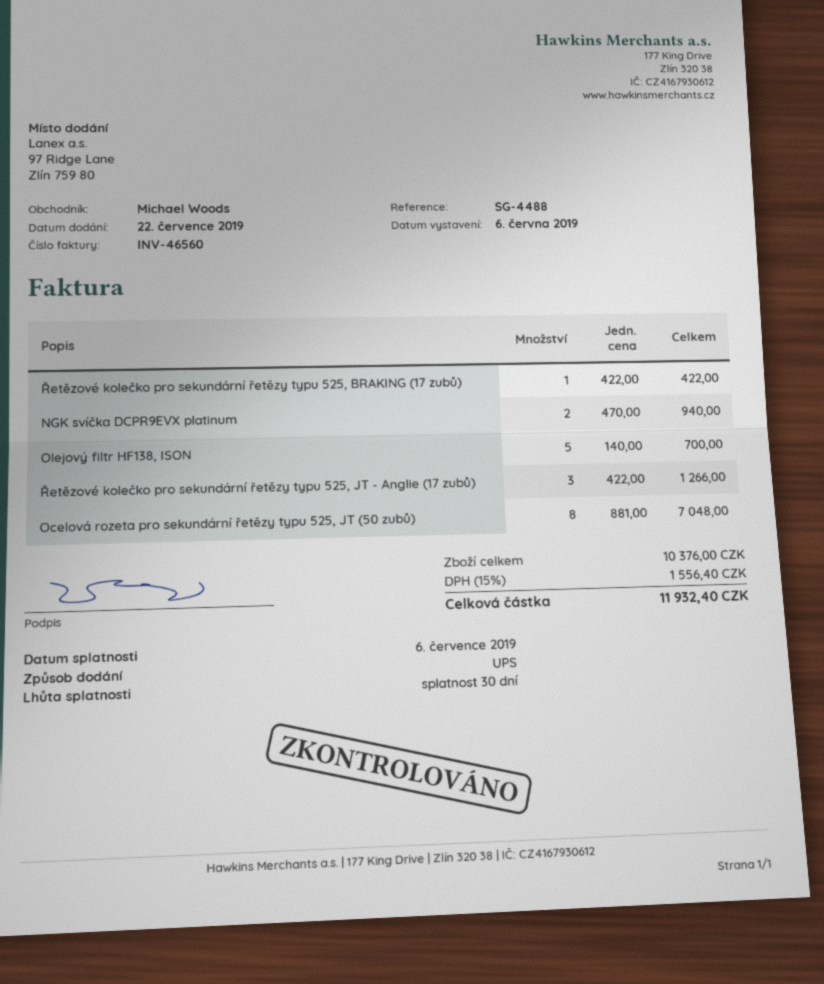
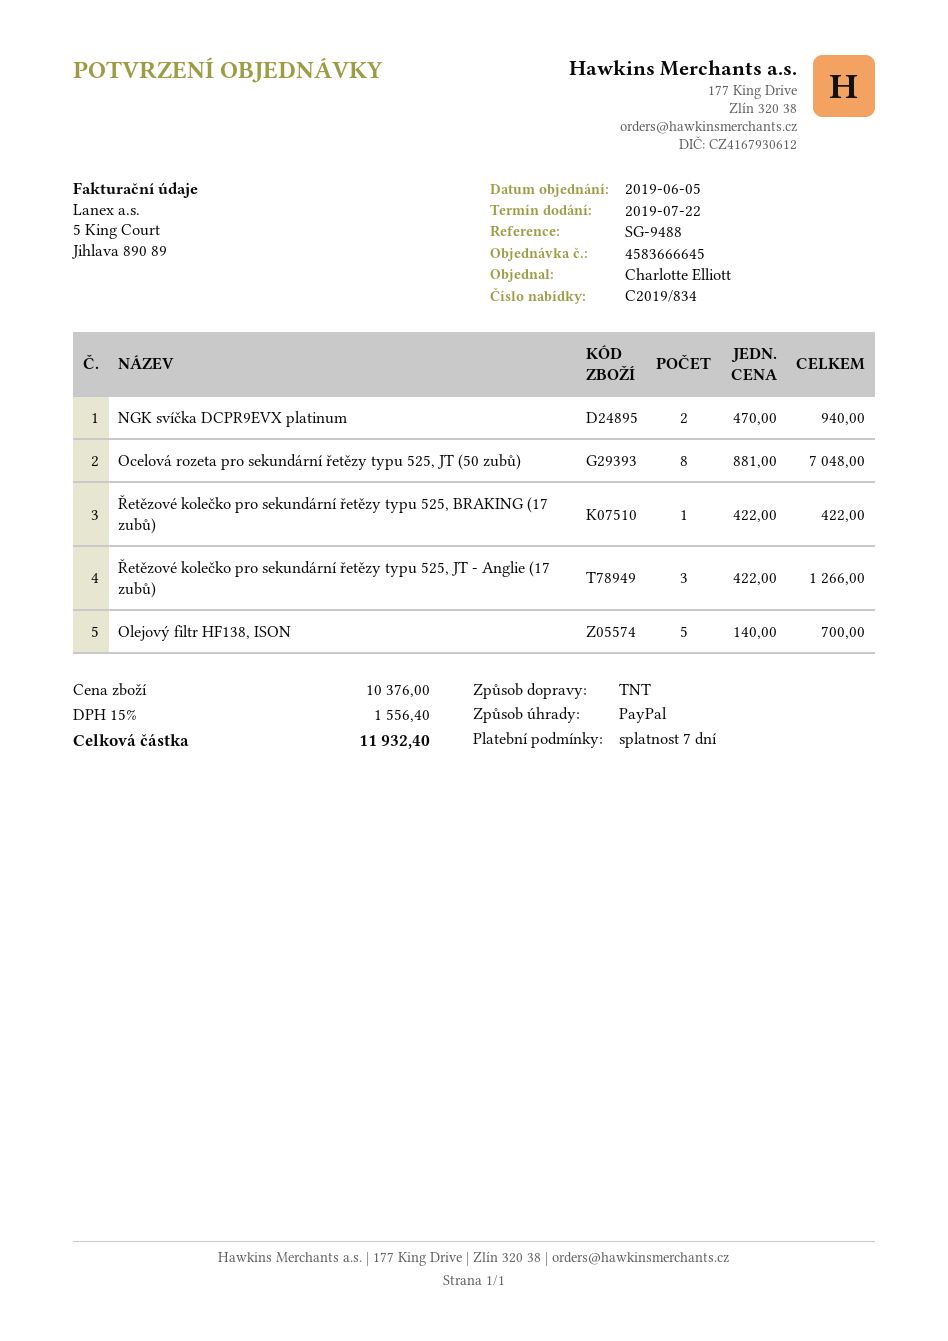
payment terms: 30 days -> 7 days
reference: SG-4488 -> SG-9488
shipping method: UPS -> TNT

